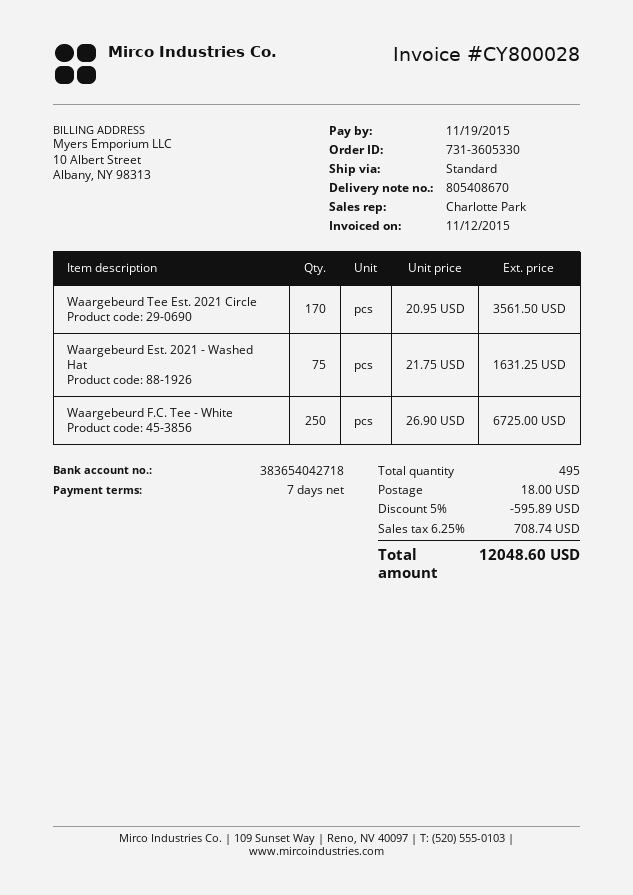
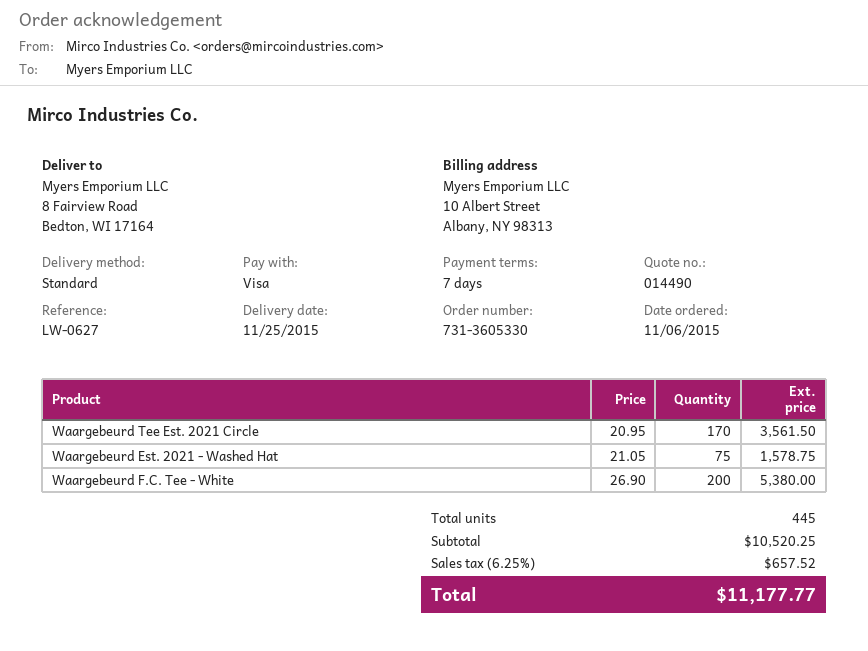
Waargebeurd Est. 2021 - Washed Hat: 75 x 21.75 = 1631.25 -> 75 x 21.05 = 1578.75
Waargebeurd F.C. Tee - White: 250 x 26.90 = 6725.00 -> 200 x 26.90 = 5380.00
total quantity: 495 -> 445
discount: 5% = 595.89 -> none
shipping: 18.00 -> none
tax: 6.25% = 708.74 -> 6.25% = 657.52
total: 12048.60 -> 11177.77

